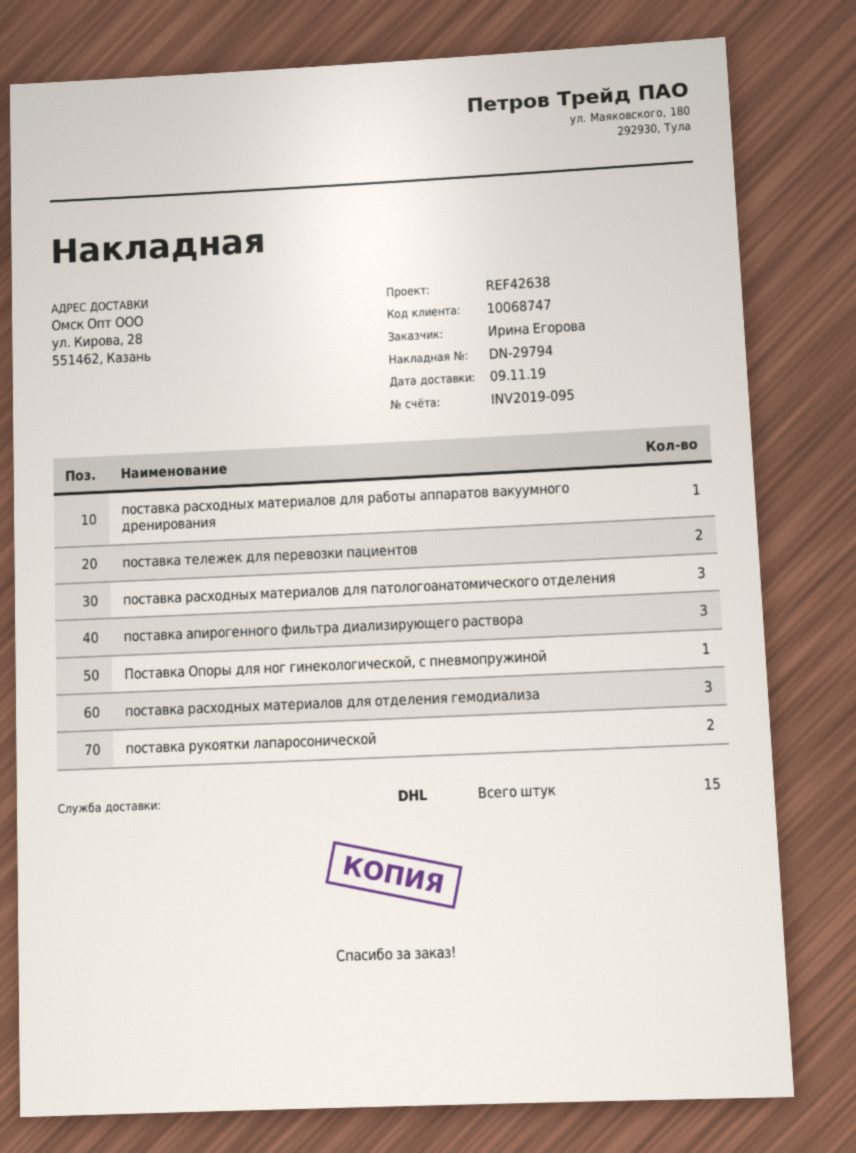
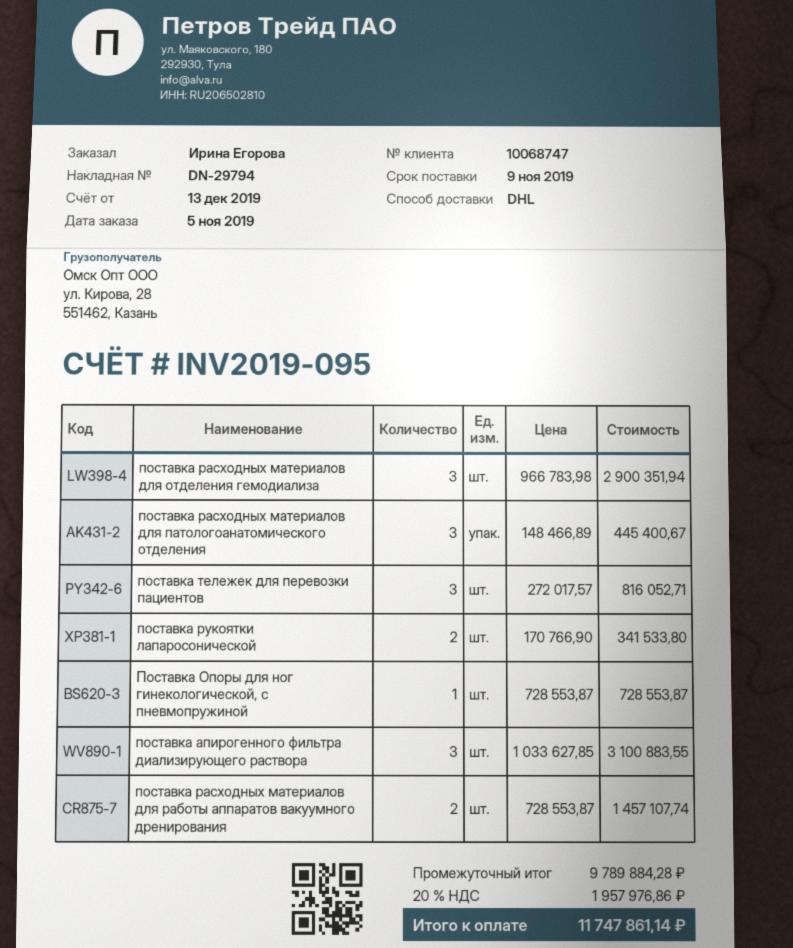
поставка расходных материалов для работы аппаратов вакуумного дренирования: 1 -> 2
поставка тележек для перевозки пациентов: 2 -> 3

